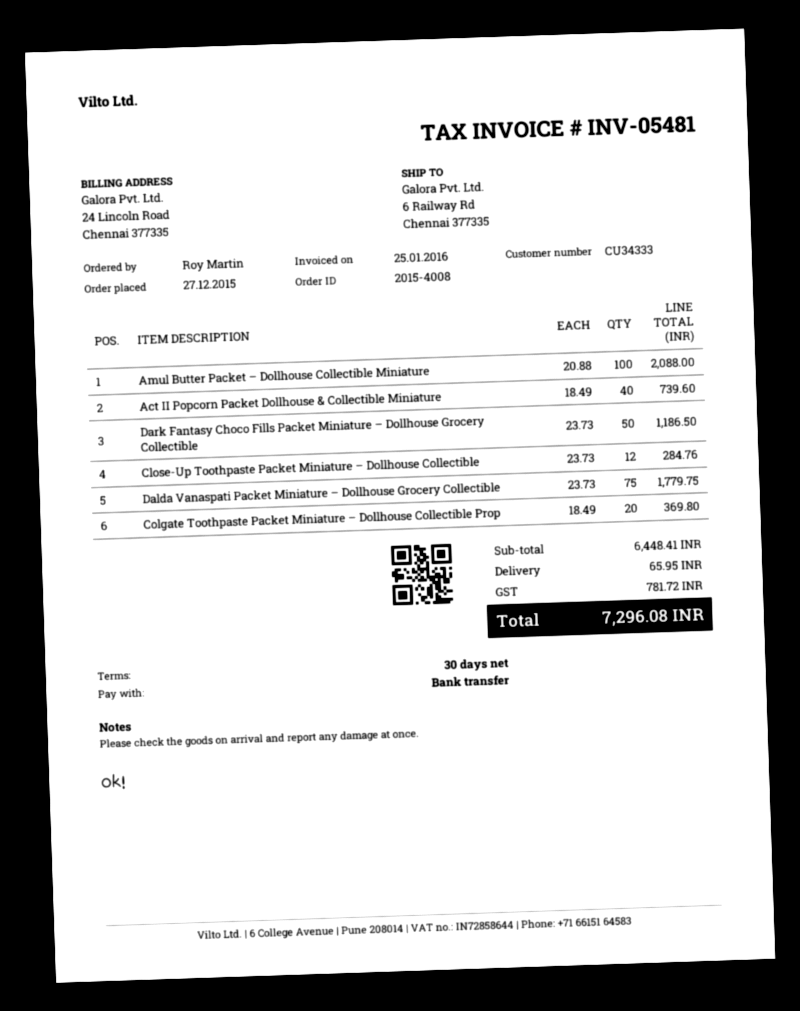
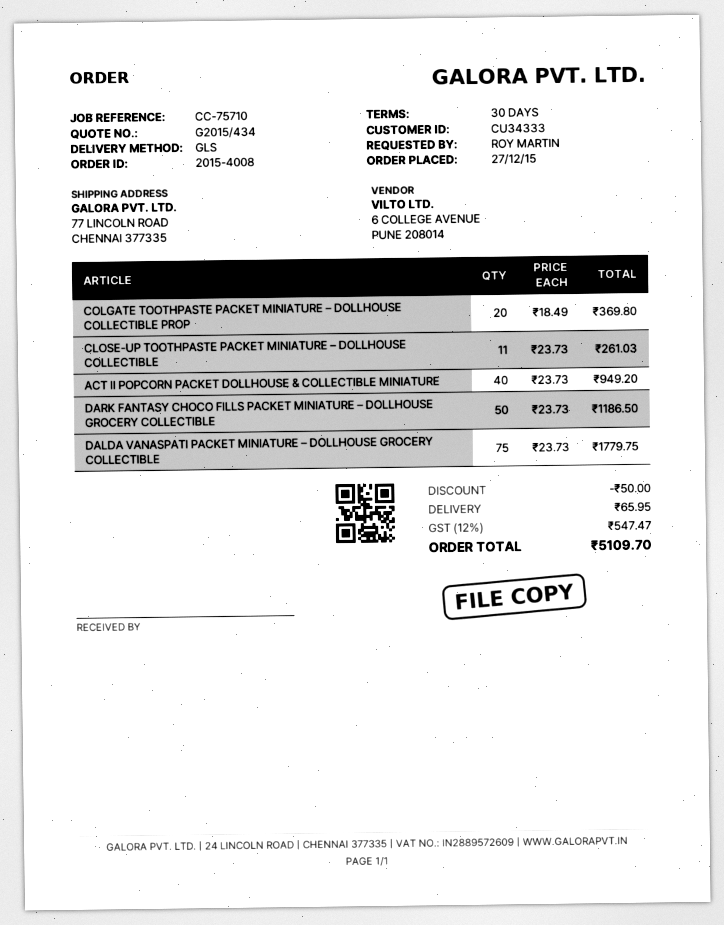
ship to: 6 Railway Rd, Chennai 377335 -> 77 LINCOLN ROAD, CHENNAI 377335
Amul Butter Packet – Dollhouse Collectible Miniature: 100 x 20.88 = 2088.00 -> none
Act II Popcorn Packet Dollhouse & Collectible Miniature: 40 x 18.49 = 739.60 -> 40 x 23.73 = 949.20
Close-Up Toothpaste Packet Miniature – Dollhouse Collectible: 12 x 23.73 = 284.76 -> 11 x 23.73 = 261.03
discount: none -> 50.00
tax: 781.72 -> 547.47
total: 7296.08 -> 5109.70

